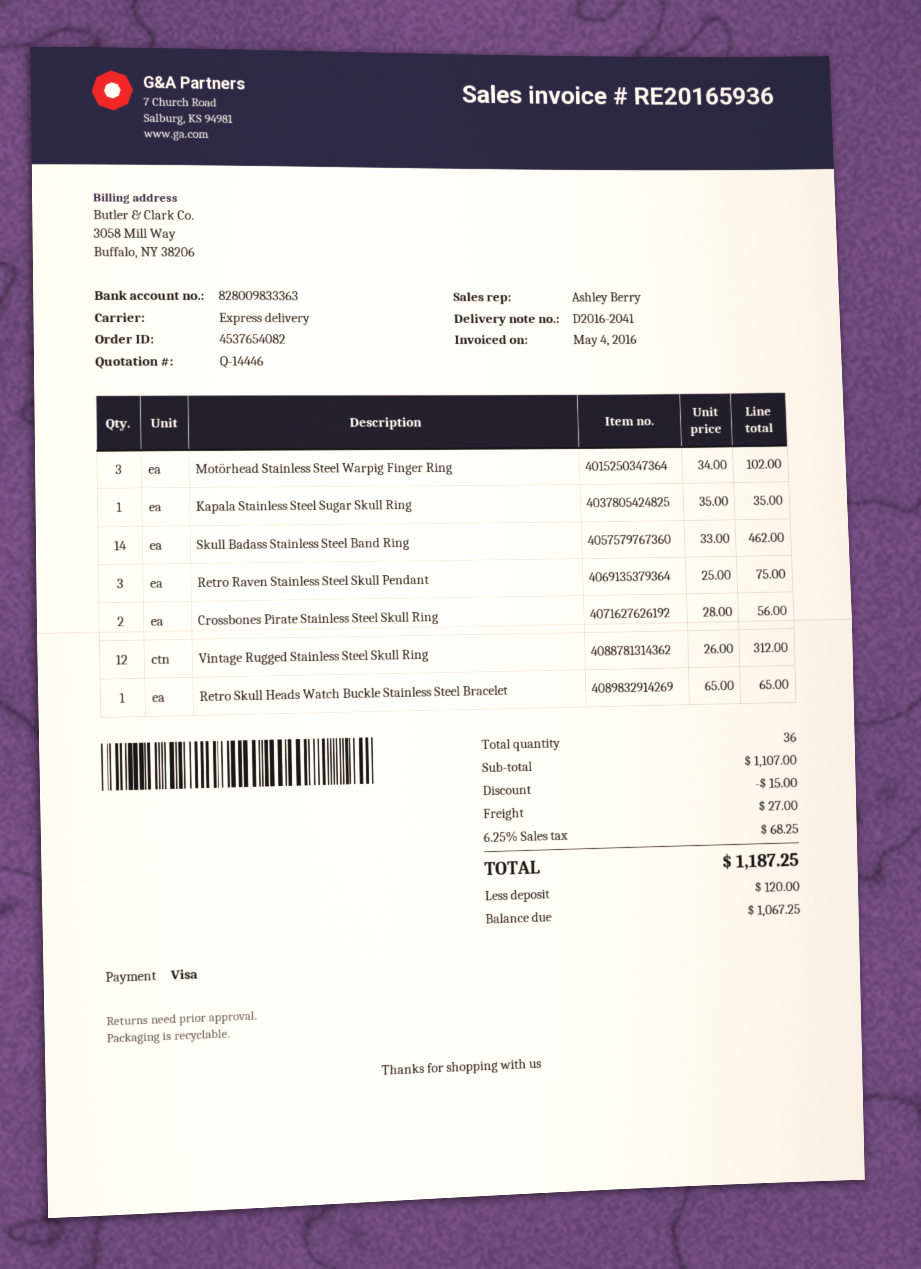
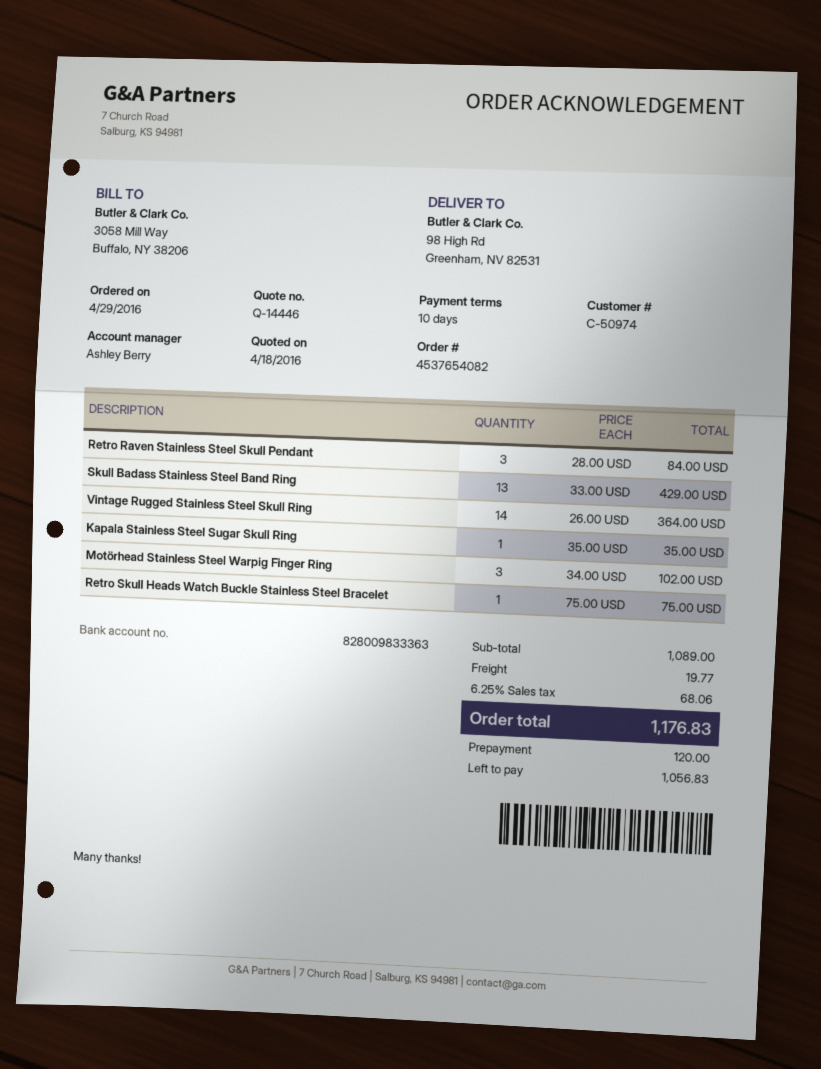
Skull Badass Stainless Steel Band Ring: 14 x 33.00 = 462.00 -> 13 x 33.00 = 429.00
Retro Raven Stainless Steel Skull Pendant: 3 x 25.00 = 75.00 -> 3 x 28.00 = 84.00
Crossbones Pirate Stainless Steel Skull Ring: 2 x 28.00 = 56.00 -> none
Vintage Rugged Stainless Steel Skull Ring: 12 x 26.00 = 312.00 -> 14 x 26.00 = 364.00
Retro Skull Heads Watch Buckle Stainless Steel Bracelet: 1 x 65.00 = 65.00 -> 1 x 75.00 = 75.00
subtotal: 1107.00 -> 1089.00
discount: 15.00 -> none
shipping: 27.00 -> 19.77
tax: 6.25% = 68.25 -> 6.25% = 68.06
total: 1187.25 -> 1176.83
balance: 1067.25 -> 1056.83

